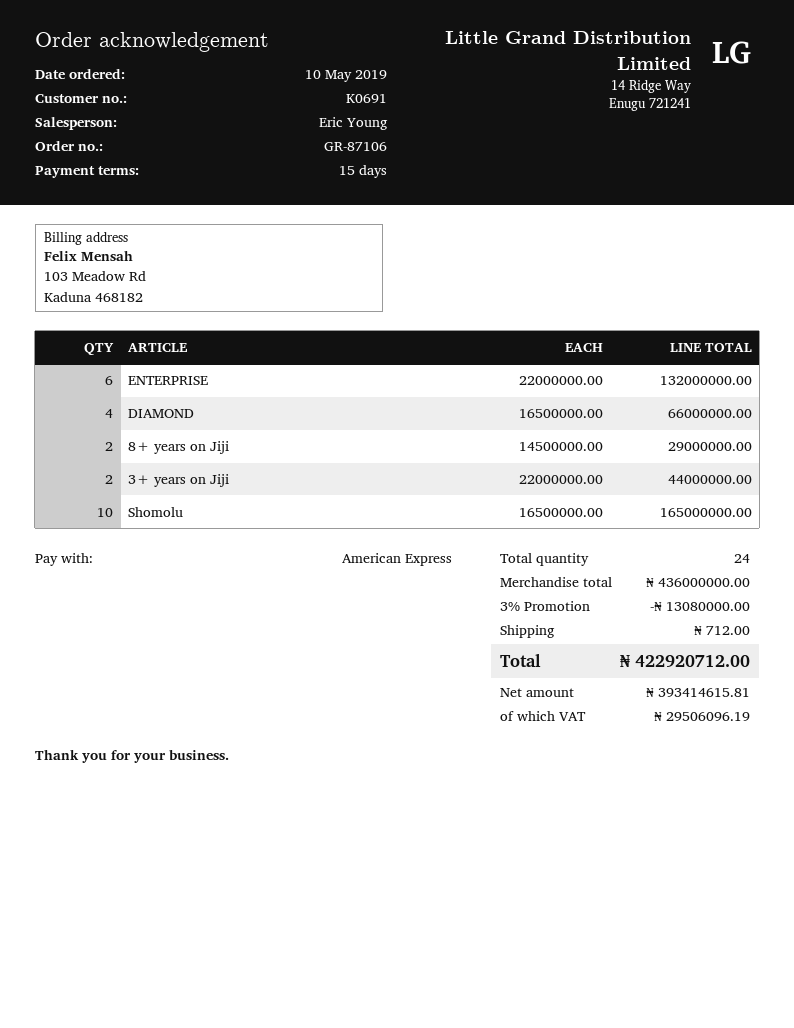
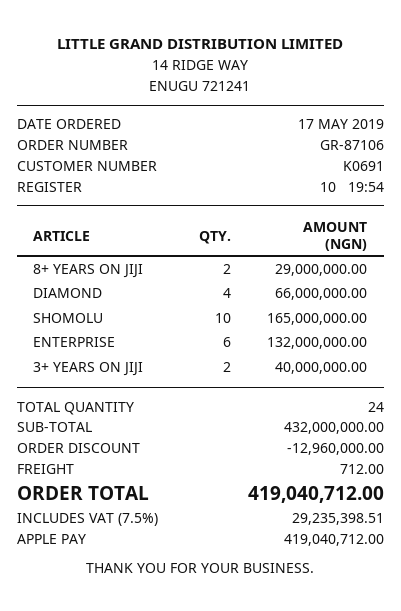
order date: 2019-05-10 -> 2019-05-17
payment method: American Express -> Apple Pay
3+ years on Jiji: 2 for 44000000.00 -> 2 for 40000000.00
subtotal: 436000000.00 -> 432000000.00
discount: 13080000.00 -> 12960000.00
tax: 29506096.19 -> 29235398.51
total: 422920712.00 -> 419040712.00

